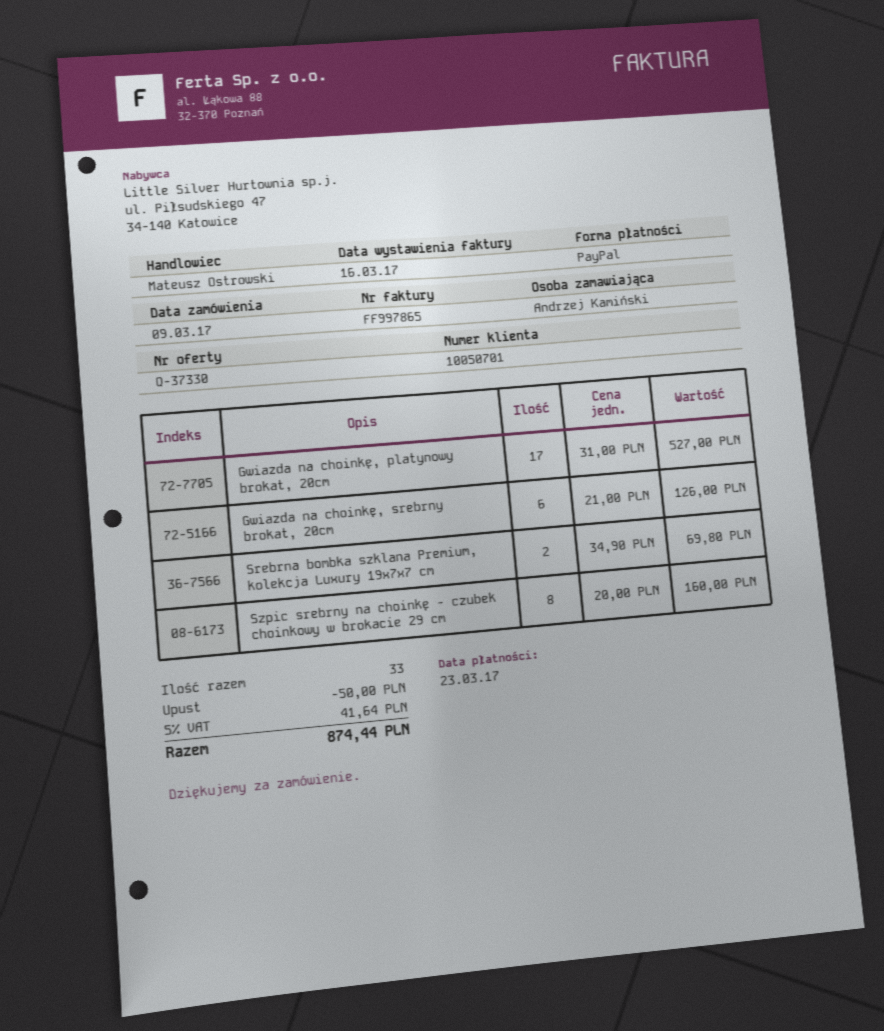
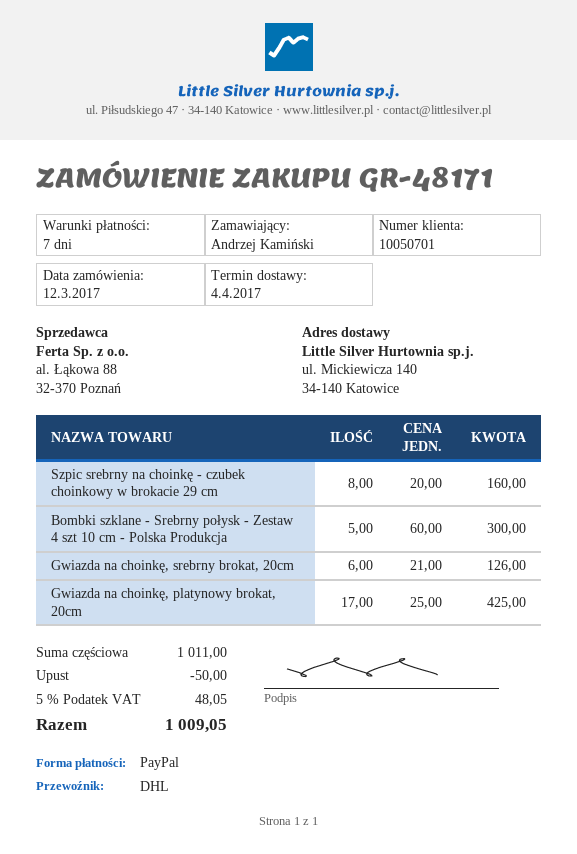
order date: 2017-03-09 -> 2017-03-12
Gwiazda na choinkę, platynowy brokat, 20cm: 17 x 31.00 = 527.00 -> 17 x 25.00 = 425.00
Srebrna bombka szklana Premium, kolekcja Luxury 19x7x7 cm: 2 x 34.90 = 69.80 -> none
Bombki szklane - Srebrny połysk - Zestaw 4 szt 10 cm - Polska Produkcja: none -> 5 x 60.00 = 300.00
tax: 5% = 41.64 -> 5% = 48.05
total: 874.44 -> 1009.05

